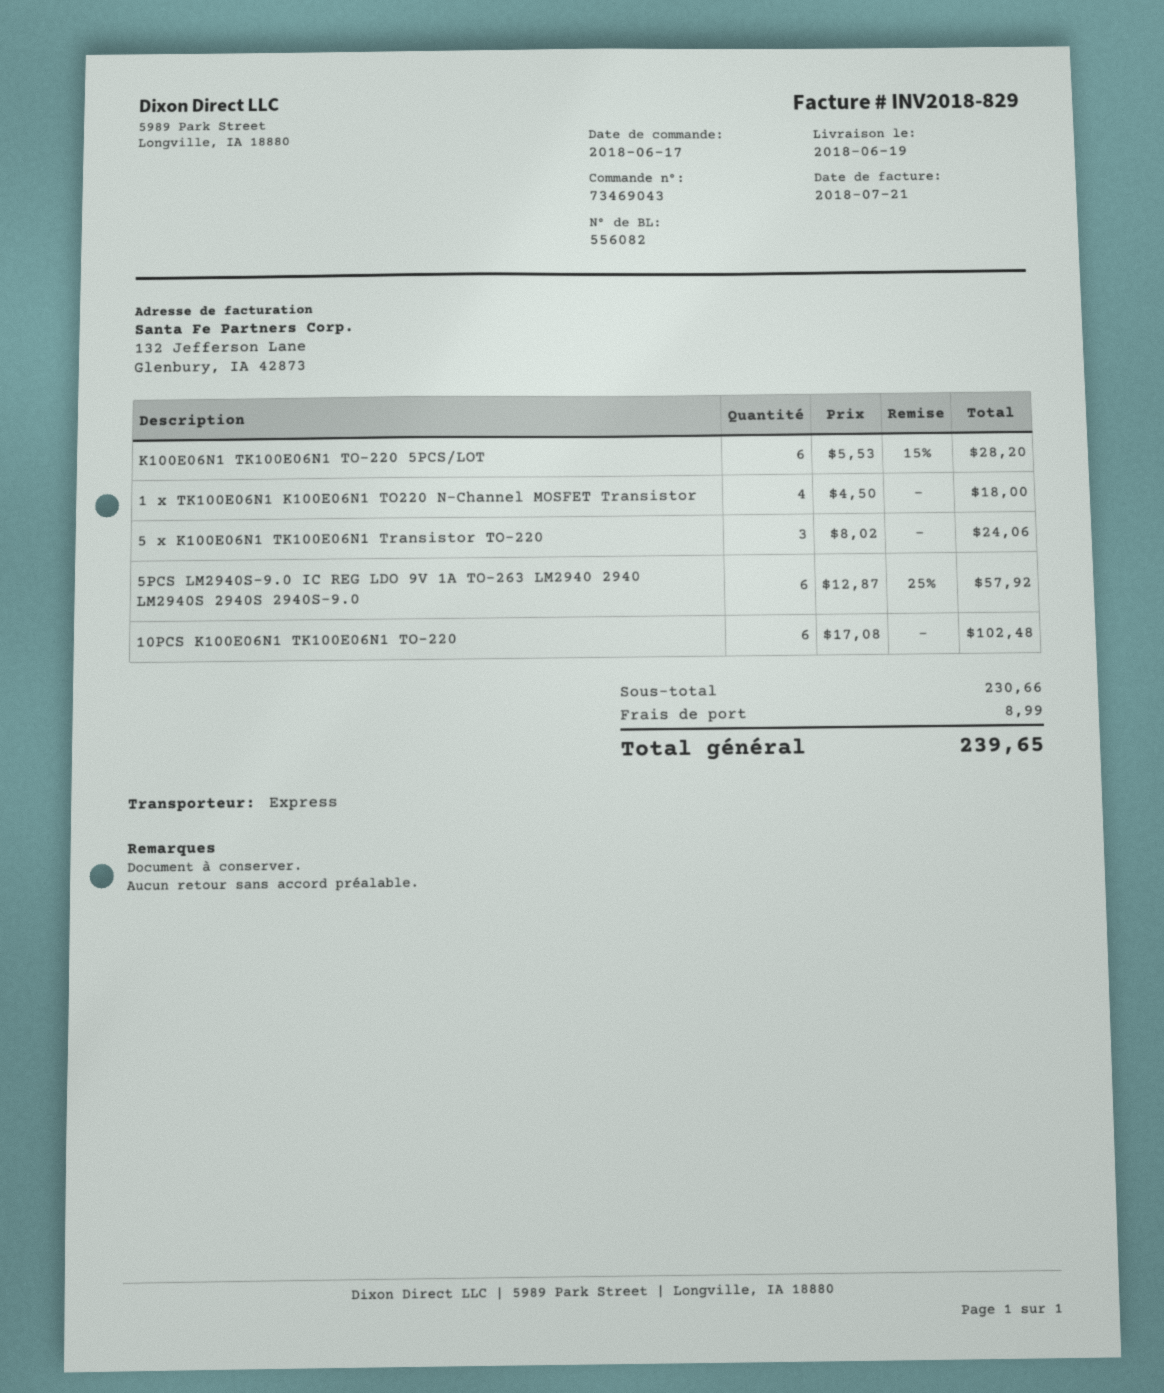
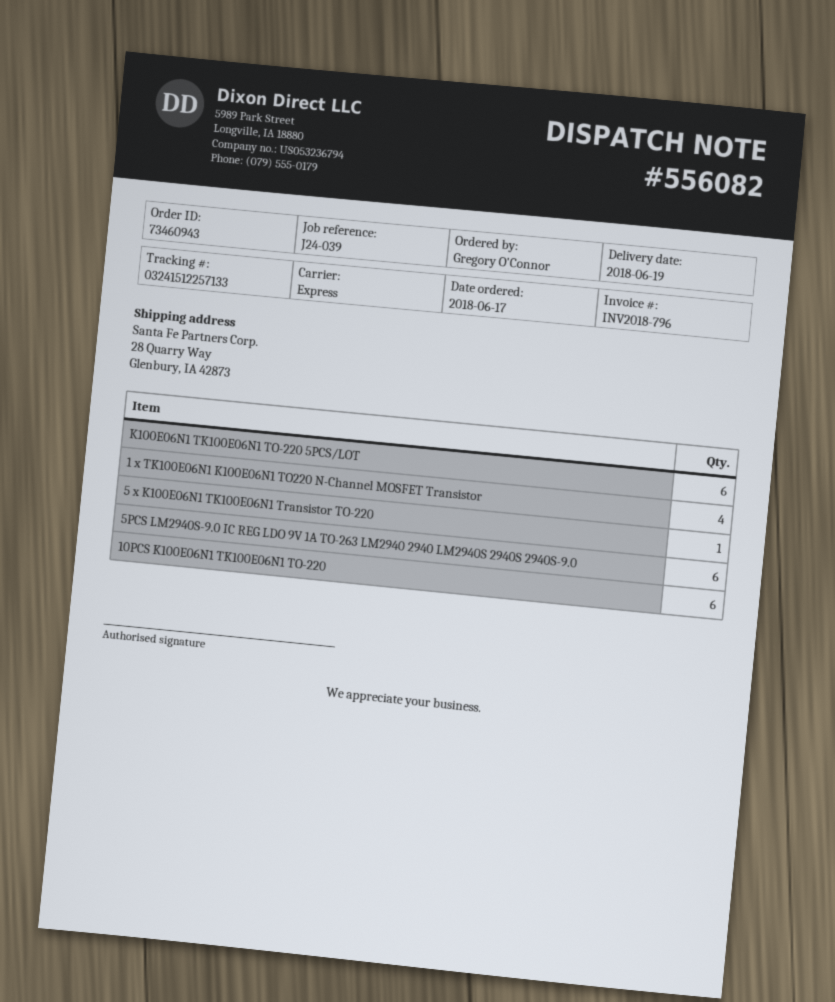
order number: 73469043 -> 73460943
invoice number: INV2018-829 -> INV2018-796
5 x K100E06N1 TK100E06N1 Transistor TO-220: 3 -> 1

